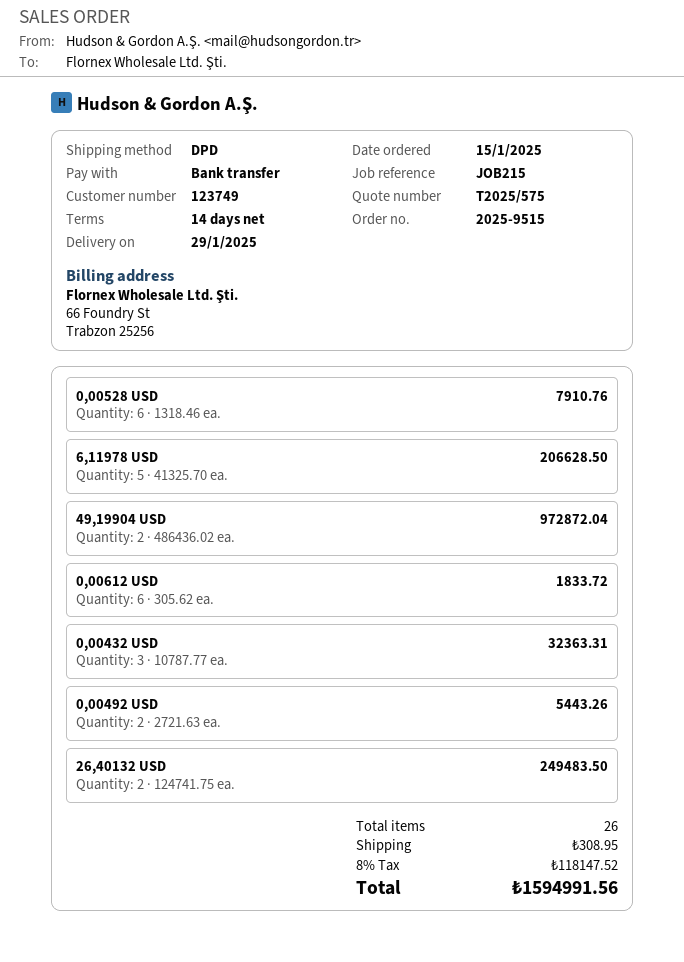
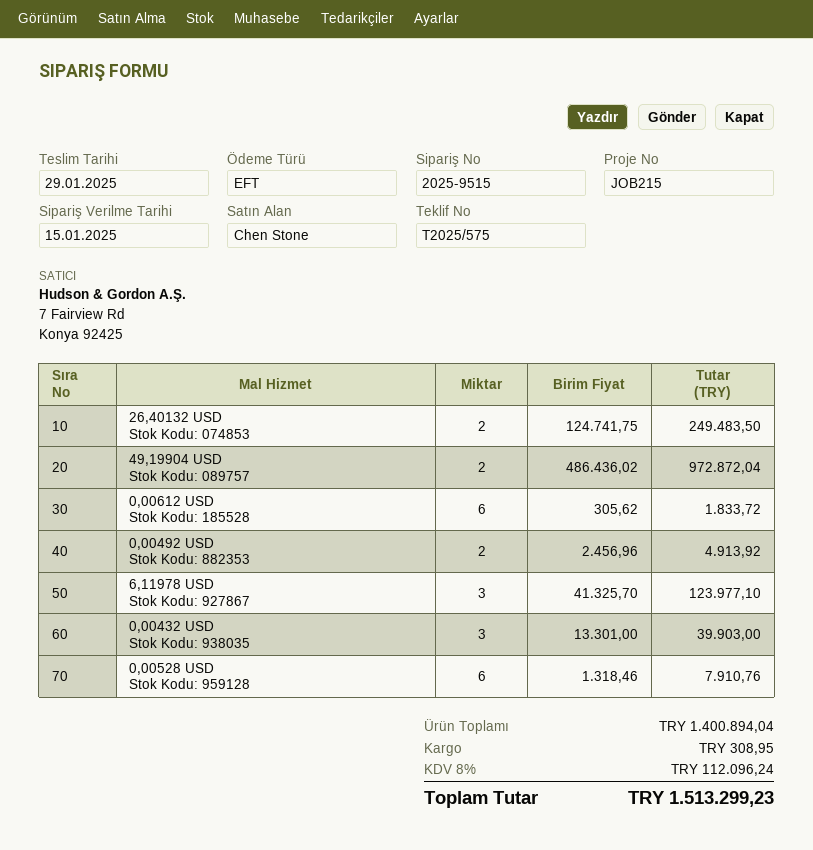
6,11978 USD: 5 x 41325.70 = 206628.50 -> 3 x 41325.70 = 123977.10
0,00432 USD: 3 x 10787.77 = 32363.31 -> 3 x 13301.00 = 39903.00
0,00492 USD: 2 x 2721.63 = 5443.26 -> 2 x 2456.96 = 4913.92
tax: 8% = 118147.52 -> 8% = 112096.24
total: 1594991.56 -> 1513299.23

